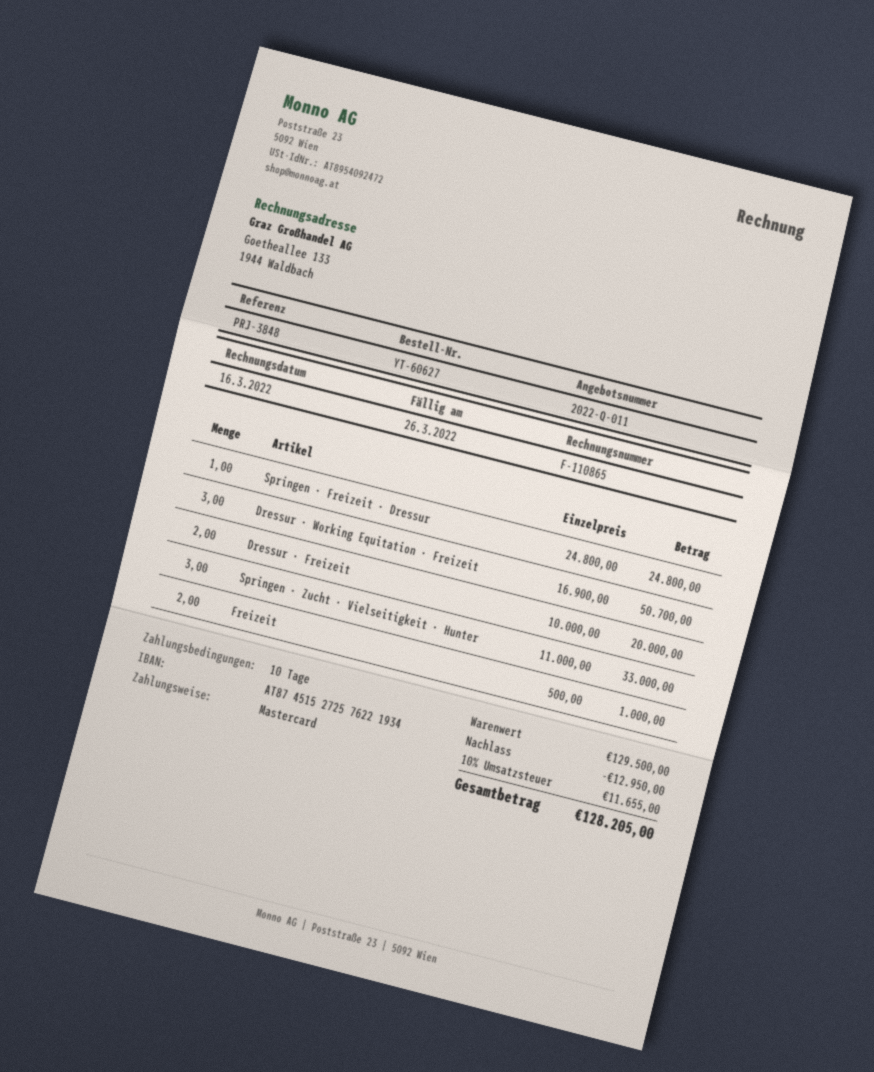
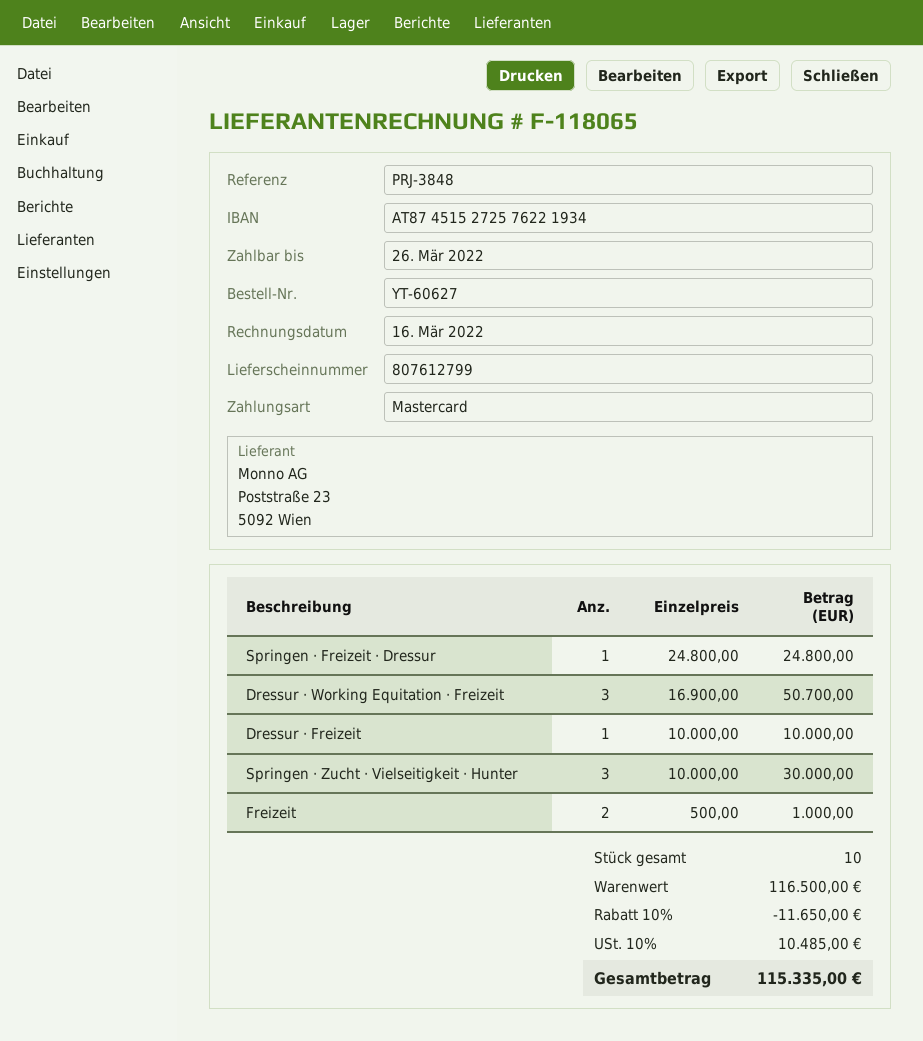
invoice number: F-110865 -> F-118065
Dressur · Freizeit: 2 x 10000.00 = 20000.00 -> 1 x 10000.00 = 10000.00
Springen · Zucht · Vielseitigkeit · Hunter: 3 x 11000.00 = 33000.00 -> 3 x 10000.00 = 30000.00
subtotal: 129500.00 -> 116500.00
discount: 12950.00 -> 11650.00
tax: 10% = 11655.00 -> 10% = 10485.00
total: 128205.00 -> 115335.00

